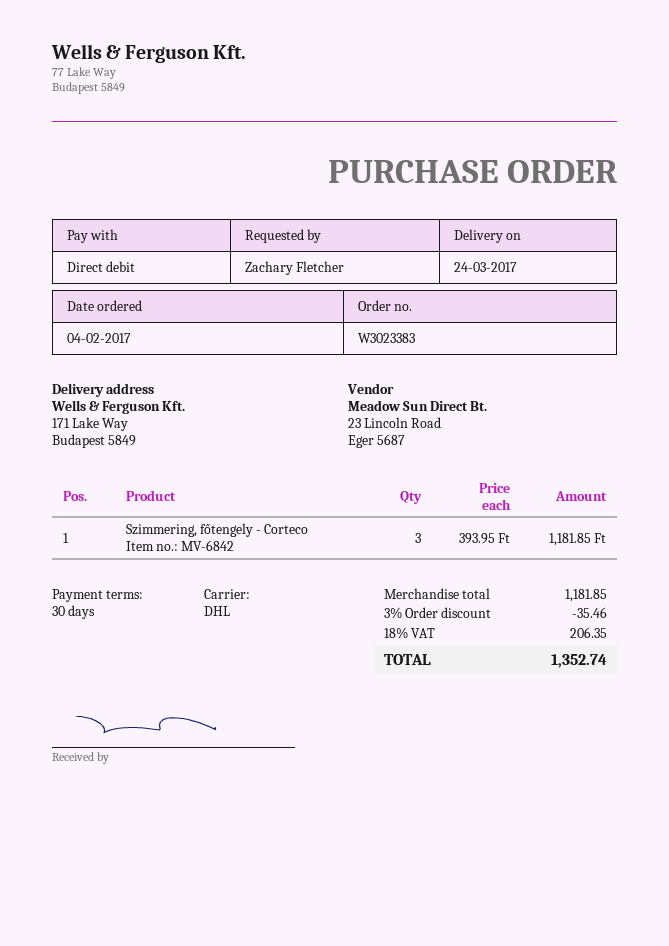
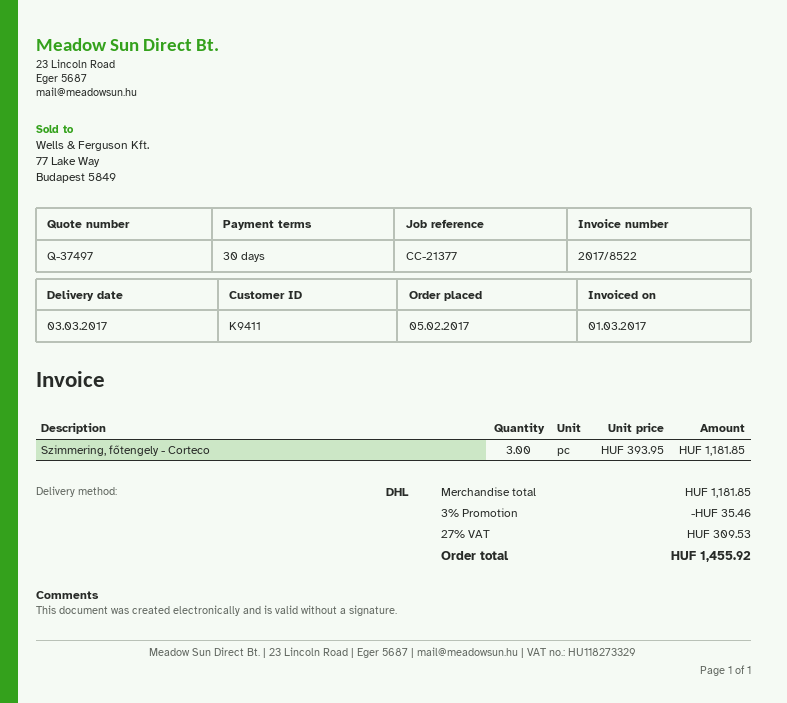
order date: 2017-02-04 -> 2017-02-05
delivery date: 2017-03-24 -> 2017-03-03
tax: 18% = 206.35 -> 27% = 309.53
total: 1352.74 -> 1455.92

